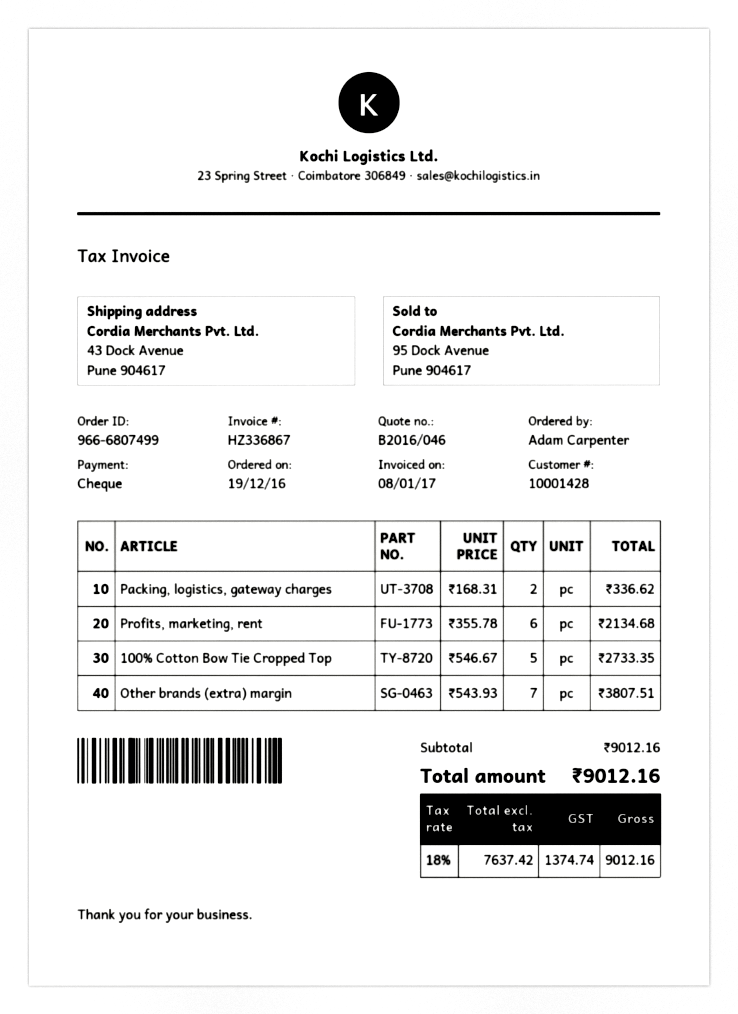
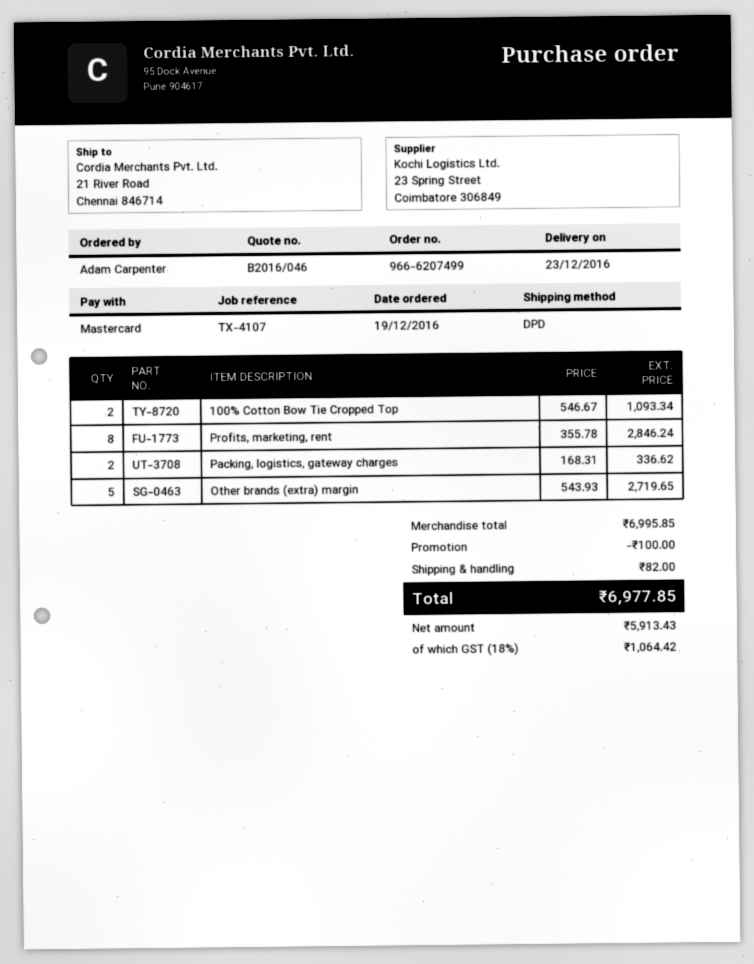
order number: 966-6807499 -> 966-6207499
payment method: cheque -> Mastercard
ship to: 43 Dock Avenue, Pune 904617 -> 21 River Road, Chennai 846714
Profits, marketing, rent: 6 x 355.78 = 2134.68 -> 8 x 355.78 = 2846.24
100% Cotton Bow Tie Cropped Top: 5 x 546.67 = 2733.35 -> 2 x 546.67 = 1093.34
Other brands (extra) margin: 7 x 543.93 = 3807.51 -> 5 x 543.93 = 2719.65
subtotal: 9012.16 -> 6995.85
discount: none -> 100.00
shipping: none -> 82.00
net: 7637.42 -> 5913.43
tax: 18% = 1374.74 -> 18% = 1064.42
total: 9012.16 -> 6977.85

